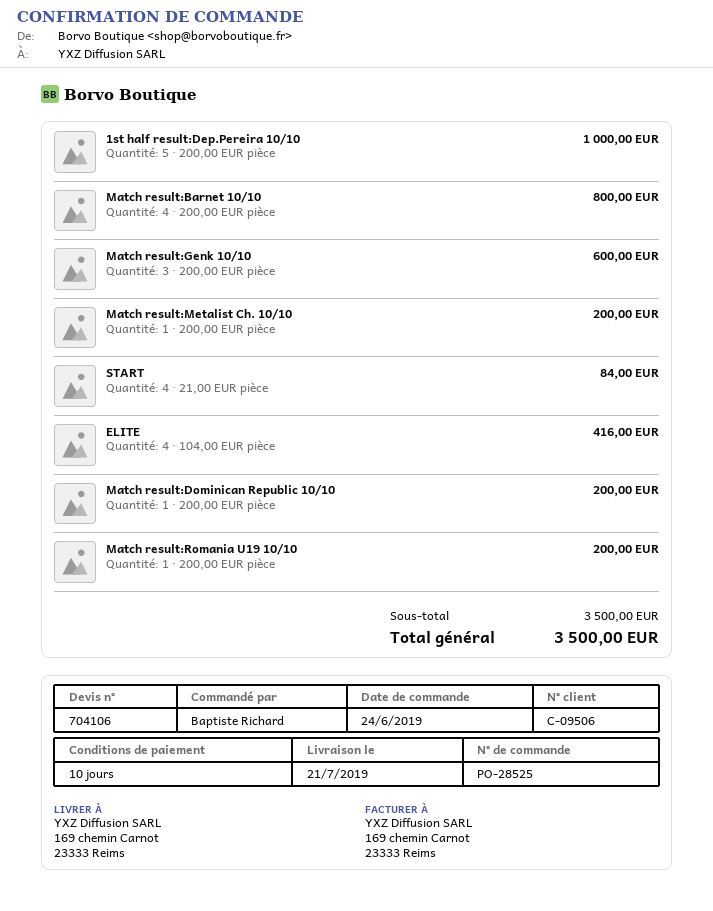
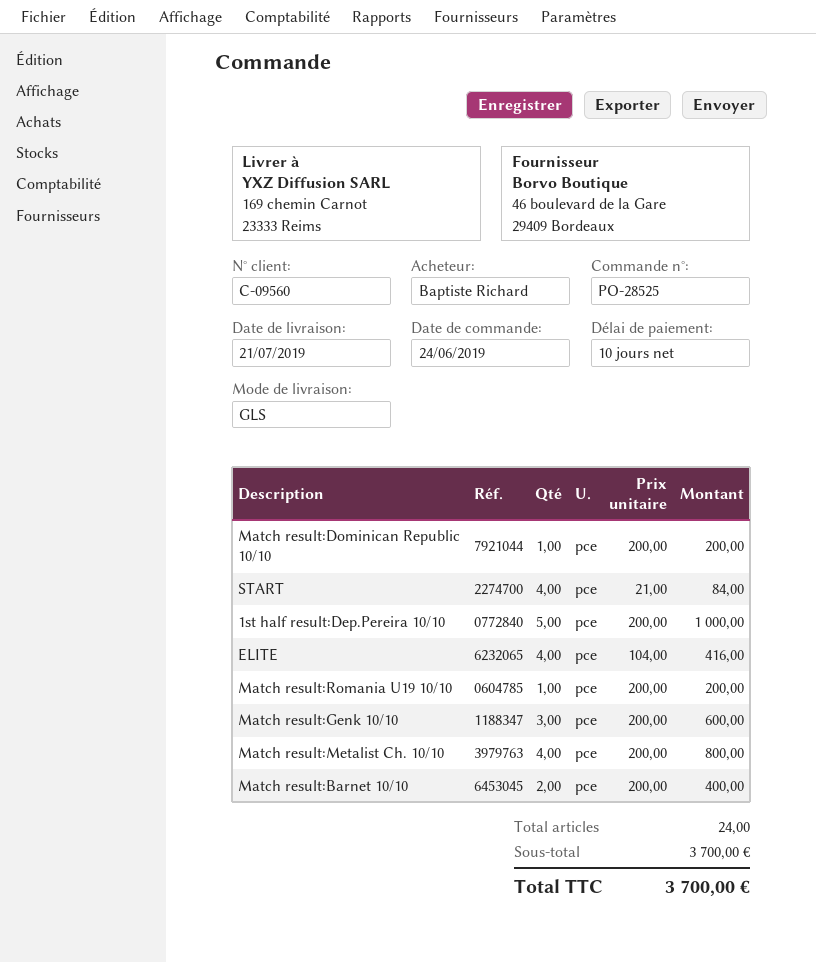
customer number: C-09506 -> C-09560
Match result:Barnet 10/10: 4 x 200.00 = 800.00 -> 2 x 200.00 = 400.00
Match result:Metalist Ch. 10/10: 1 x 200.00 = 200.00 -> 4 x 200.00 = 800.00
subtotal: 3500.00 -> 3700.00
total: 3500.00 -> 3700.00

